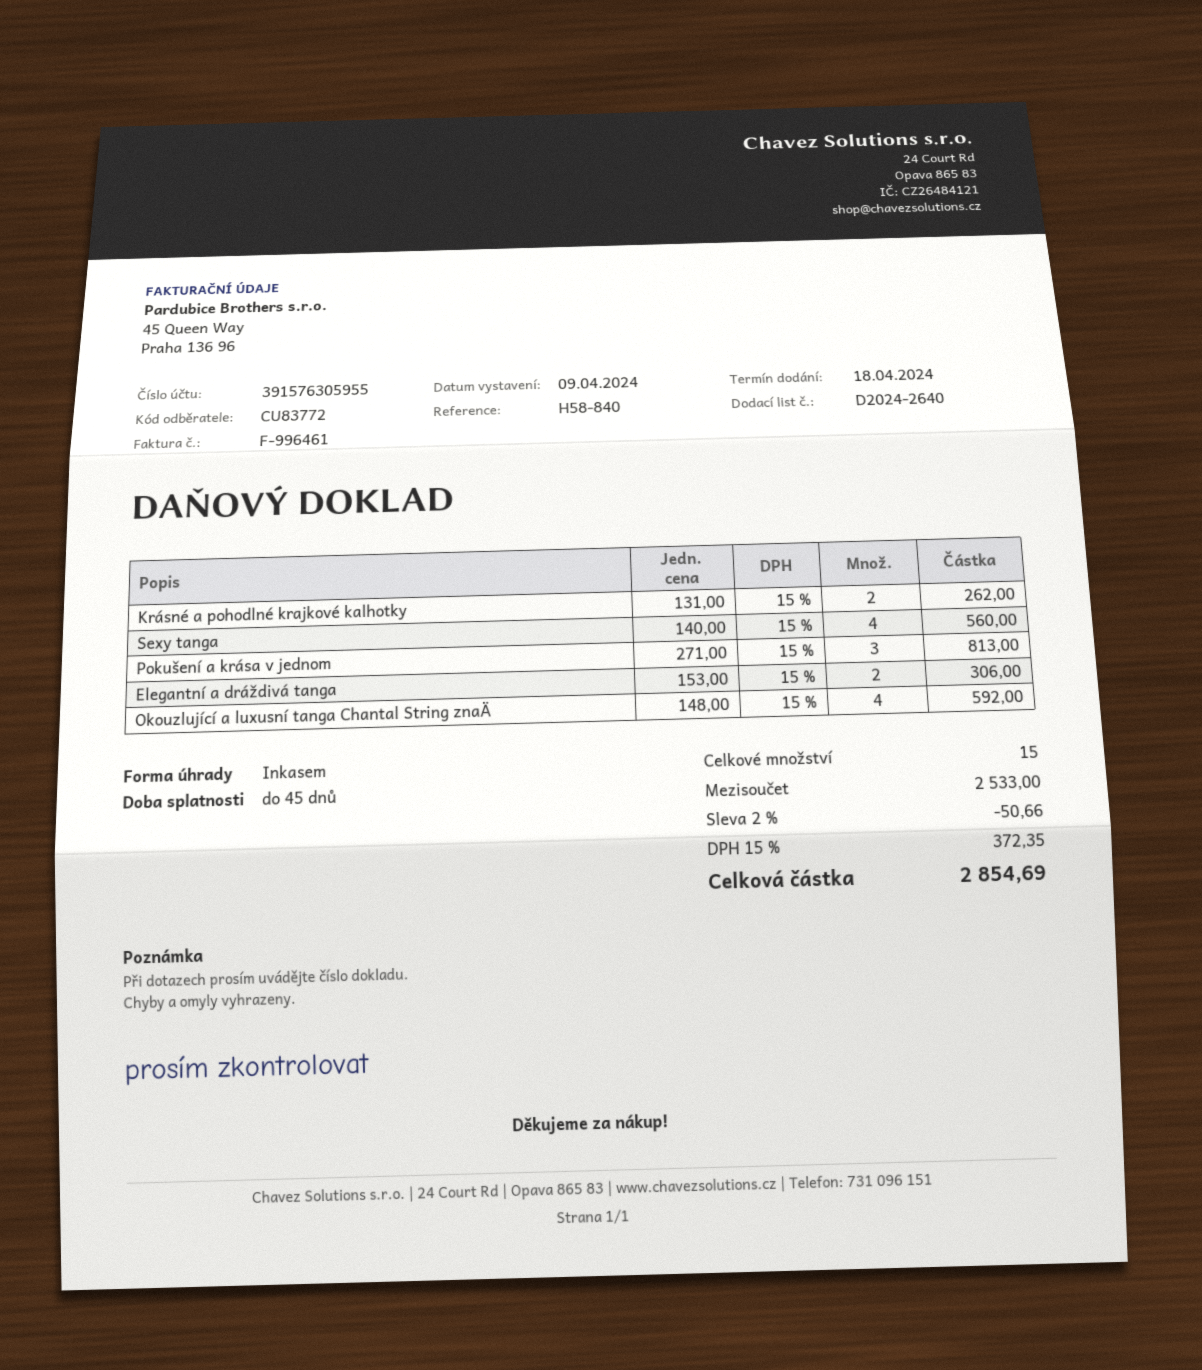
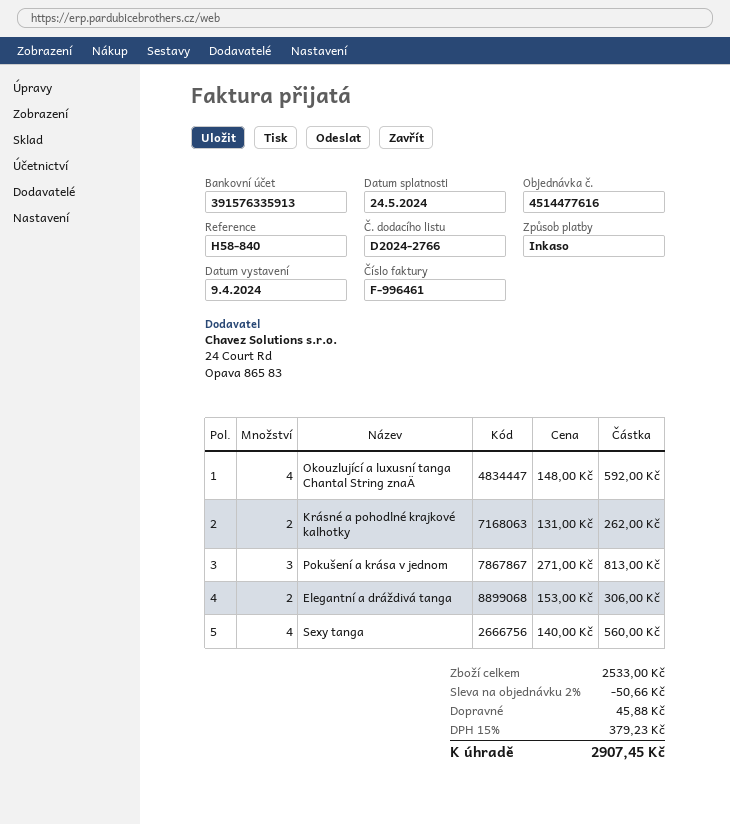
delivery note number: D2024-2640 -> D2024-2766
bank account: 391576305955 -> 391576335913
shipping: none -> 45.88
tax: 15% = 372.35 -> 15% = 379.23
total: 2854.69 -> 2907.45

